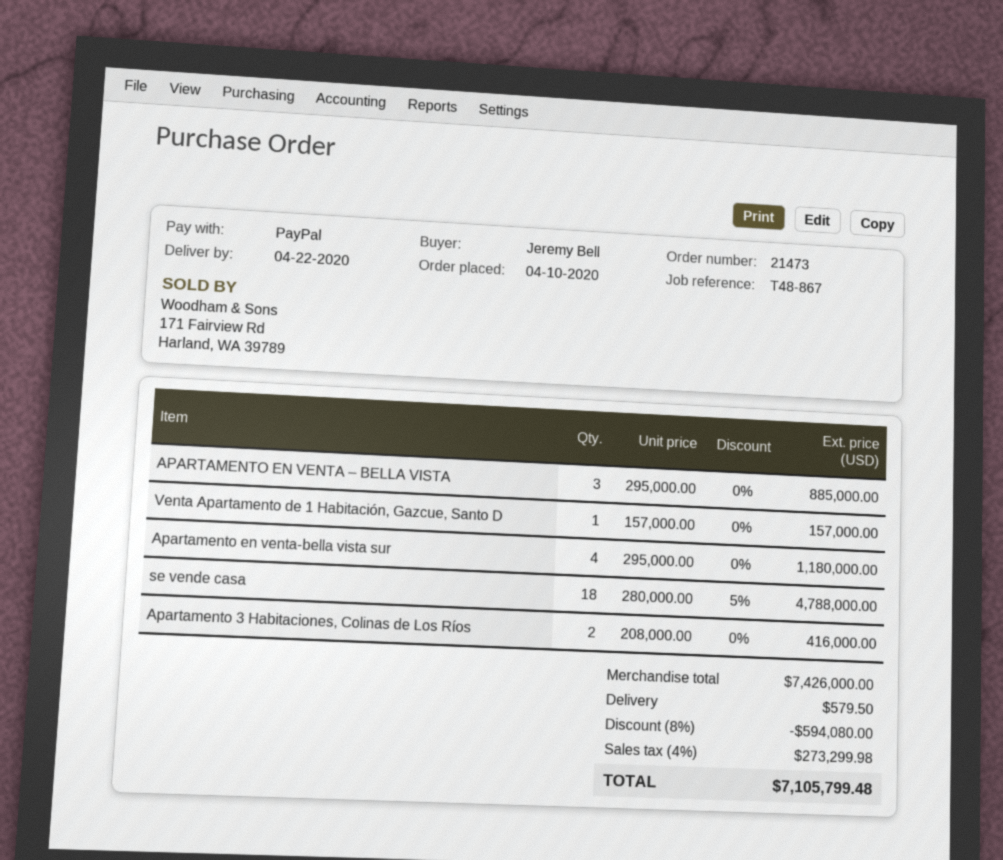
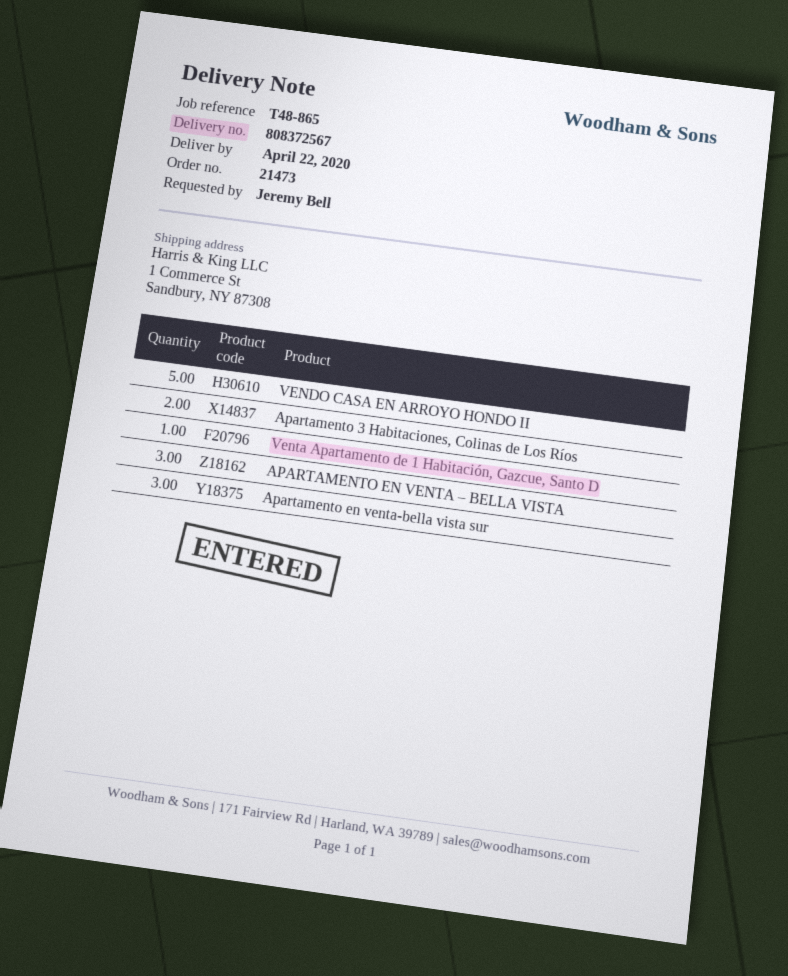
reference: T48-867 -> T48-865
Apartamento en venta-bella vista sur: 4 -> 3
se vende casa: 18 -> none
VENDO CASA EN ARROYO HONDO II: none -> 5

